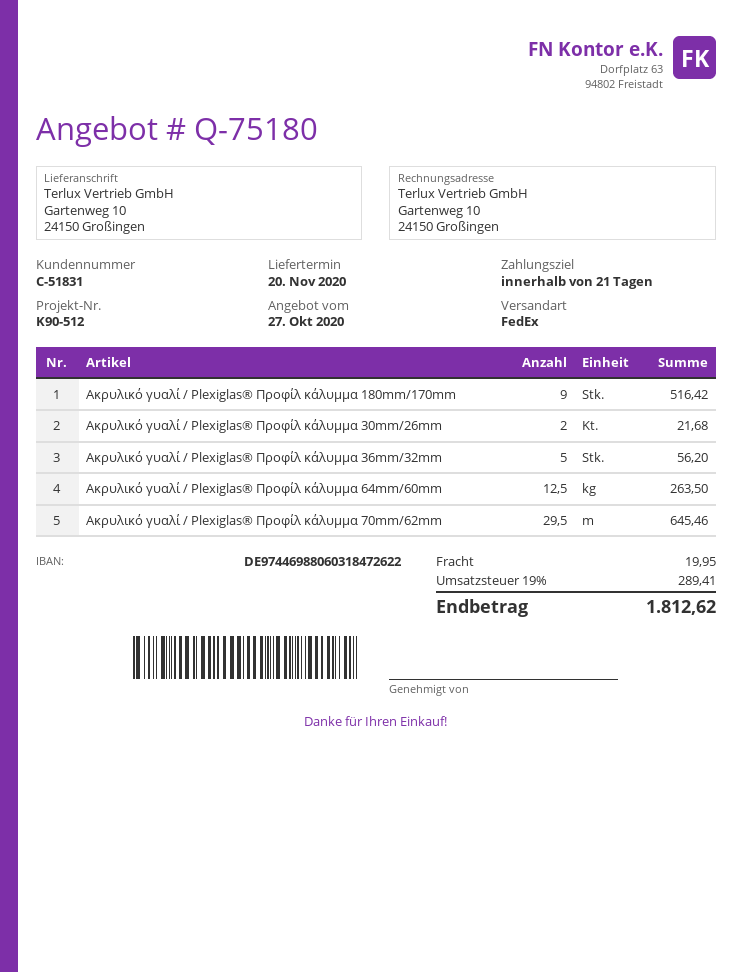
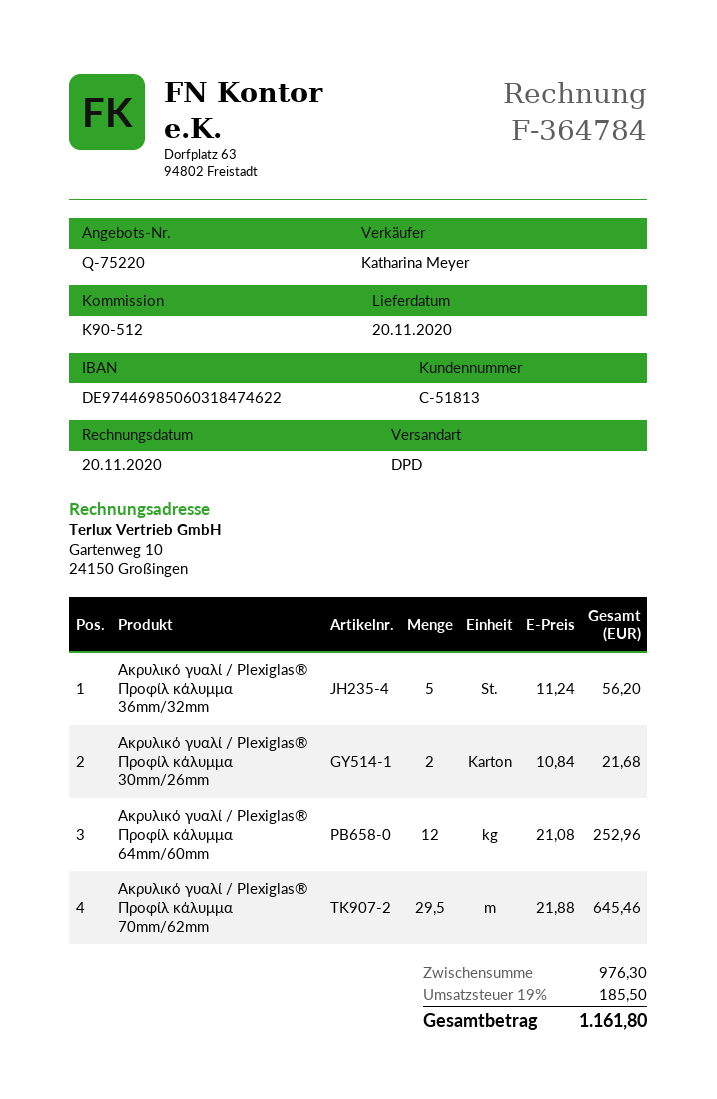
quote number: Q-75180 -> Q-75220
customer number: C-51831 -> C-51813
bank account: DE97446988060318472622 -> DE97446985060318474622
shipping method: FedEx -> DPD
Ακρυλικό γυαλί / Plexiglas® Προφίλ κάλυμμα 180mm/170mm: 9 for 516.42 -> none
Ακρυλικό γυαλί / Plexiglas® Προφίλ κάλυμμα 64mm/60mm: 12.5 for 263.50 -> 12 for 252.96
shipping: 19.95 -> none
tax: 19% = 289.41 -> 19% = 185.50
total: 1812.62 -> 1161.80

